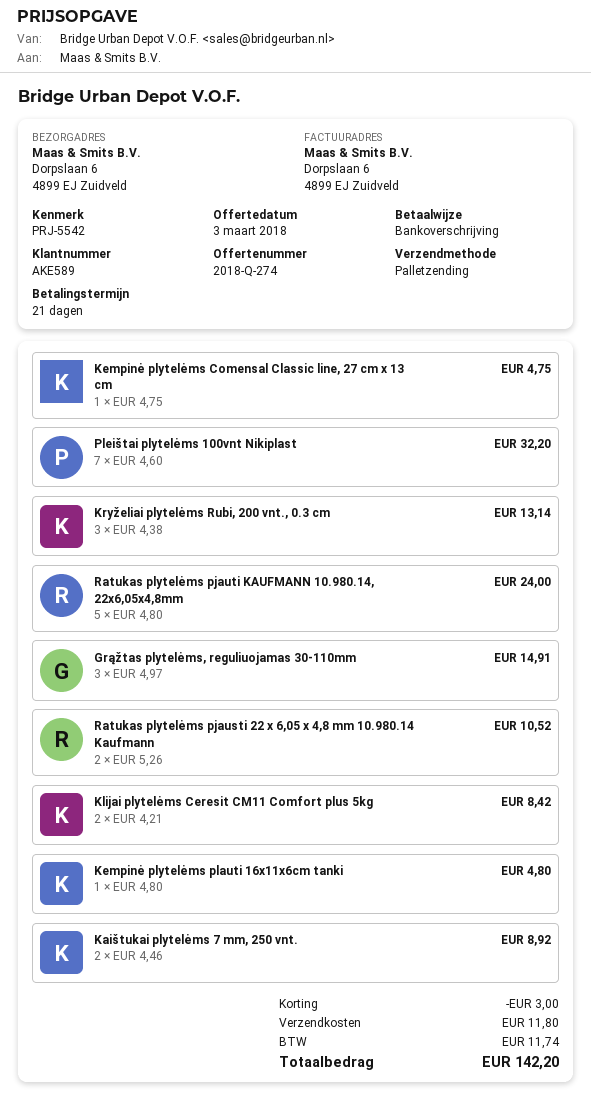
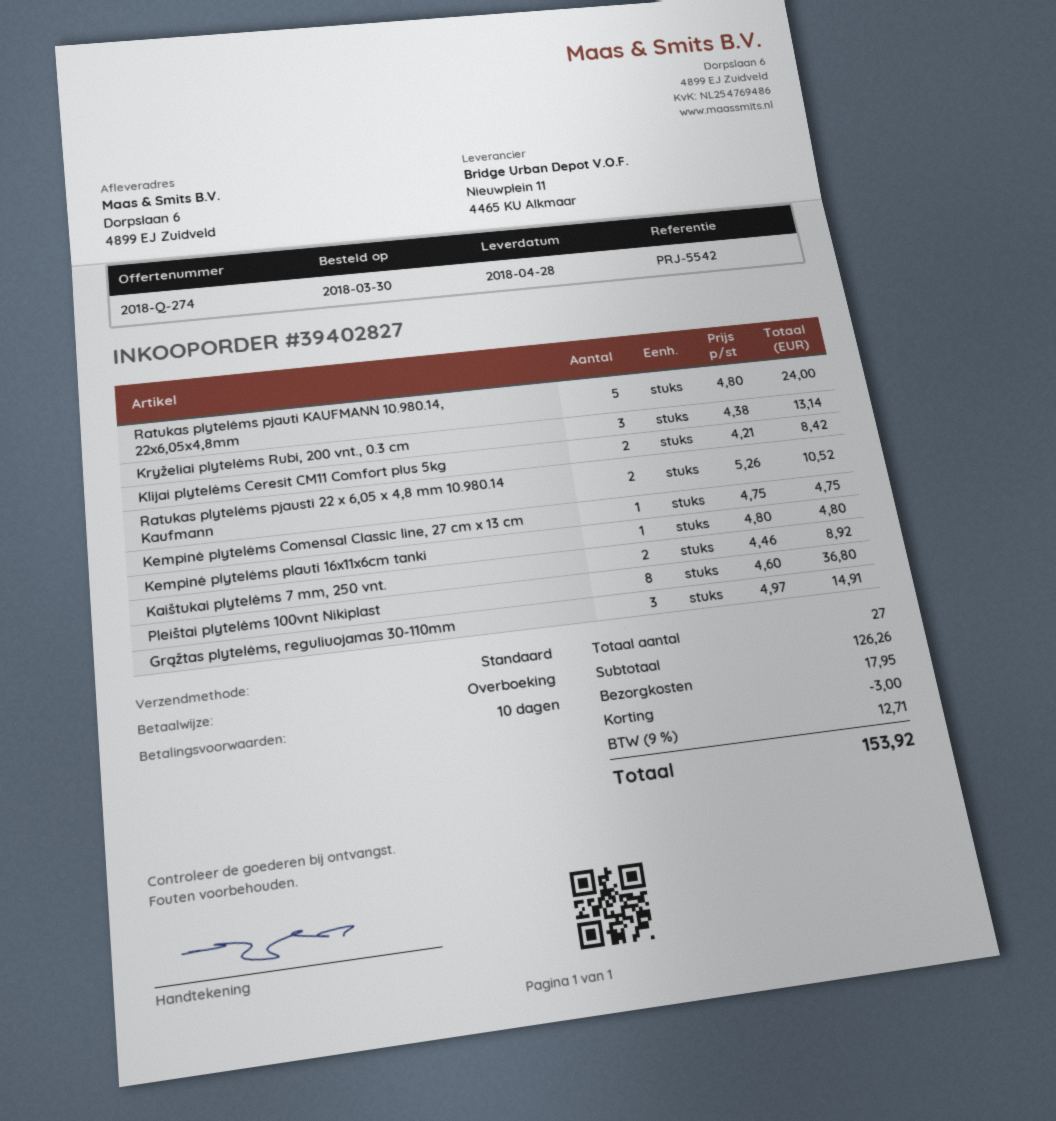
payment terms: 21 days -> 10 days
shipping method: pallet freight -> standard
Pleištai plytelėms 100vnt Nikiplast: 7 x 4.60 = 32.20 -> 8 x 4.60 = 36.80
shipping: 11.80 -> 17.95
tax: 11.74 -> 12.71
total: 142.20 -> 153.92

